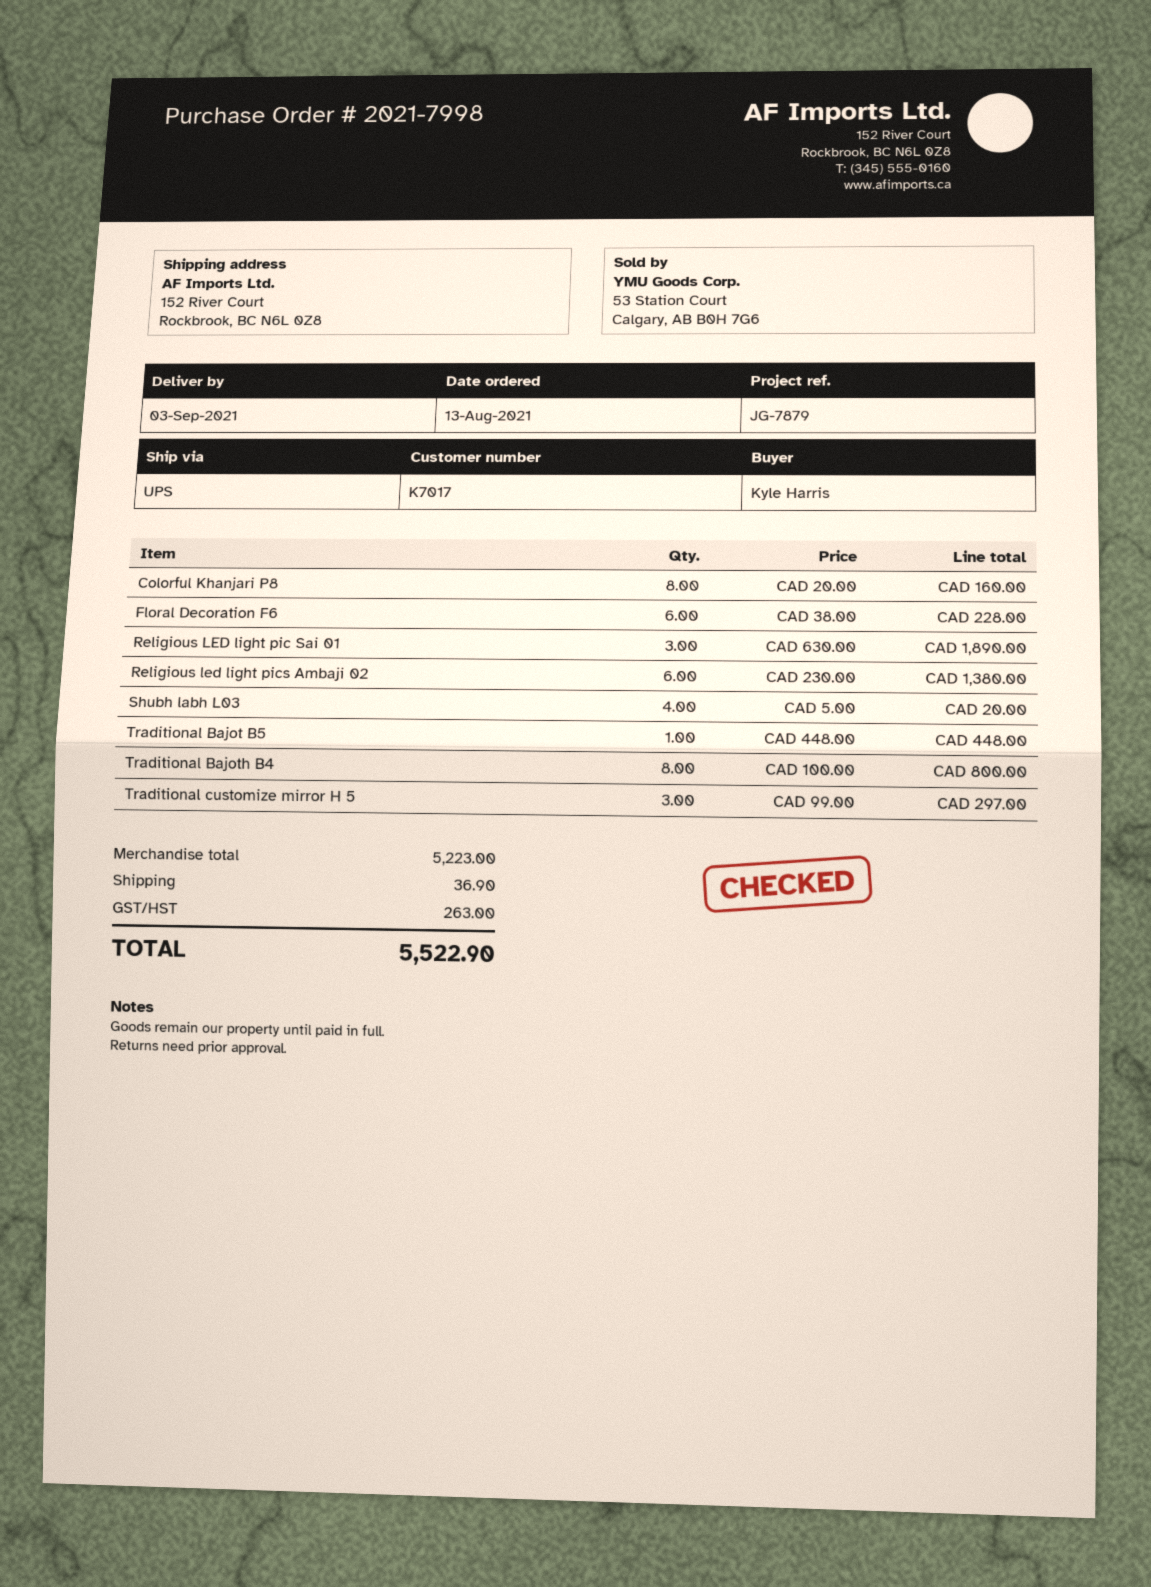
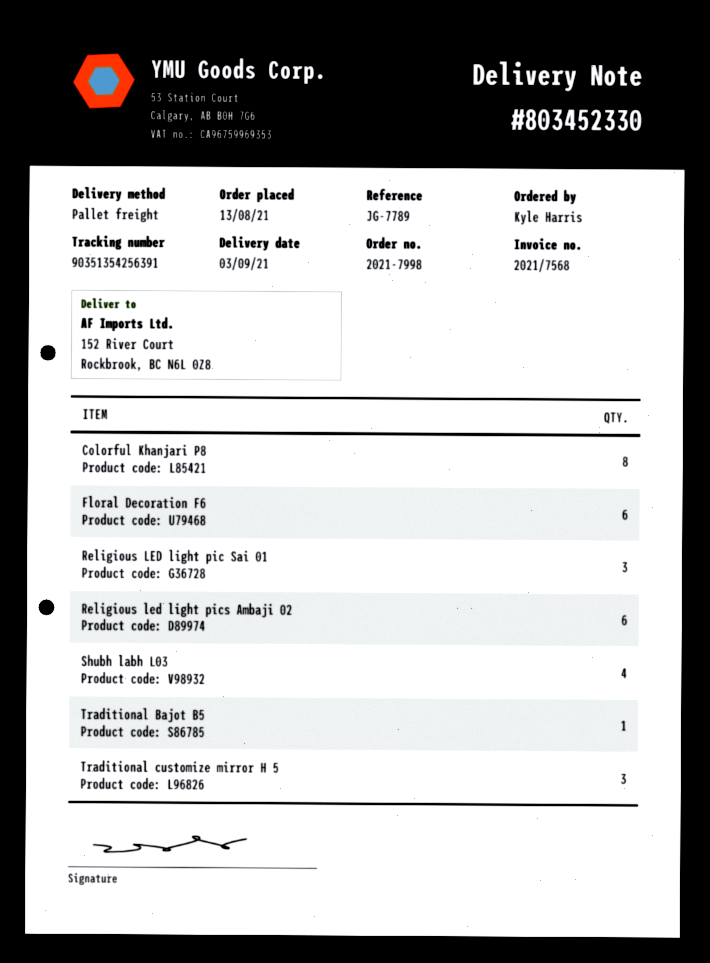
reference: JG-7879 -> JG-7789
shipping method: UPS -> pallet freight
Traditional Bajoth B4: 8 -> none

